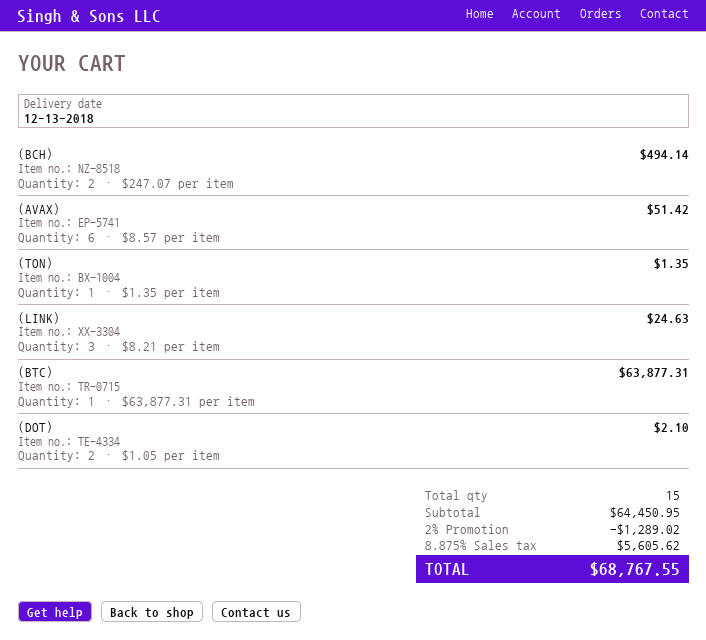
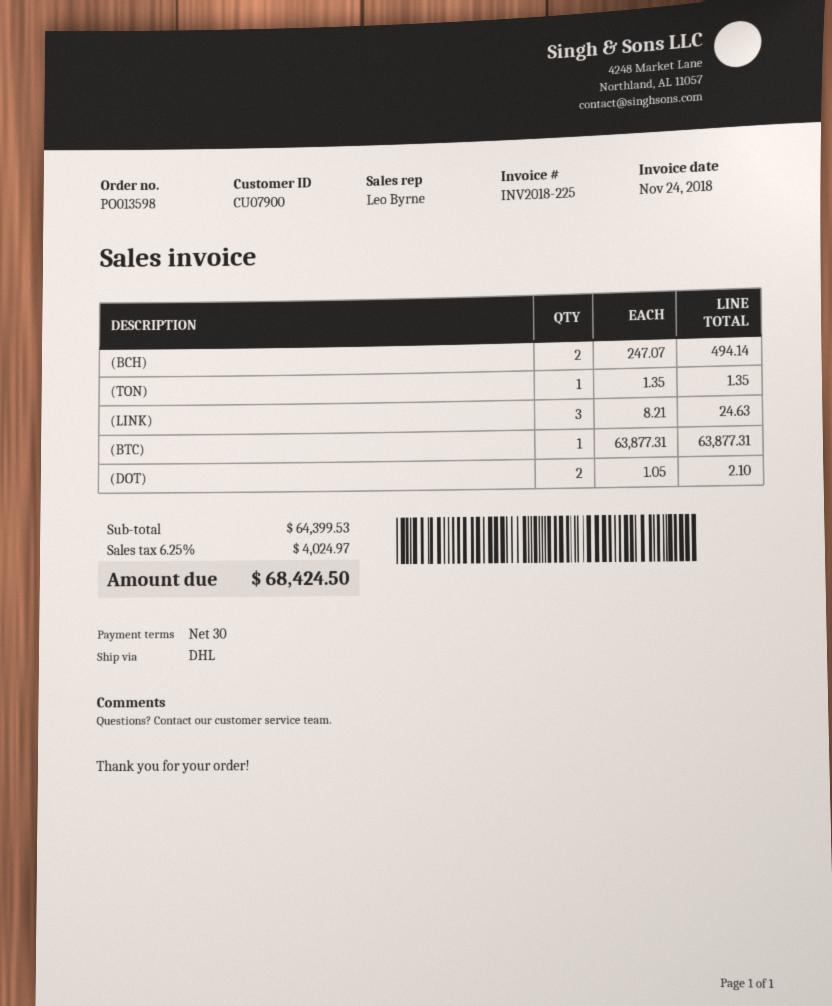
(AVAX): 6 x 8.57 = 51.42 -> none
subtotal: 64450.95 -> 64399.53
discount: 2% = 1289.02 -> none
tax: 8.875% = 5605.62 -> 6.25% = 4024.97
total: 68767.55 -> 68424.50

